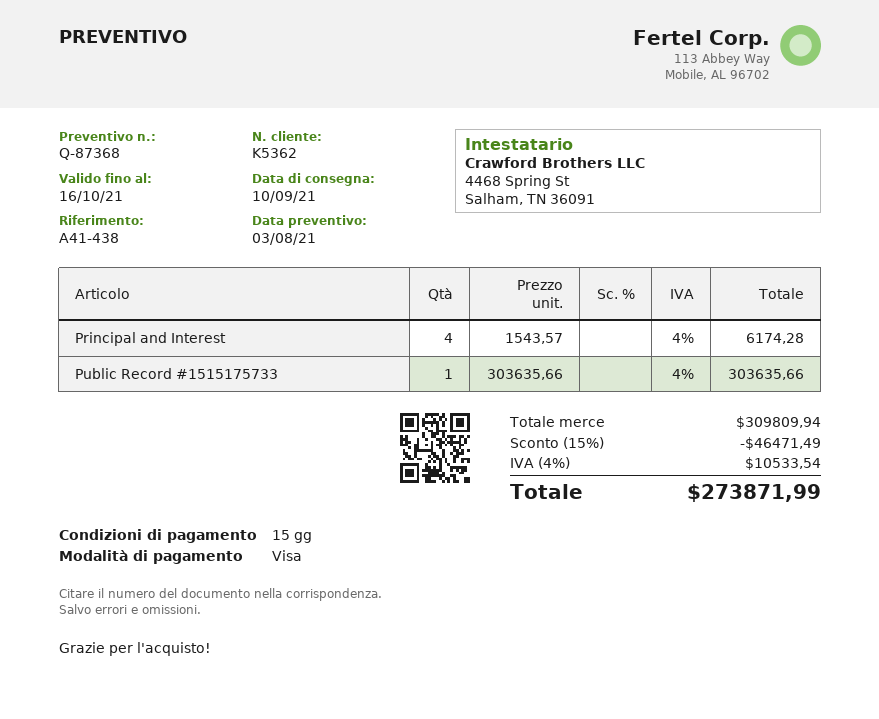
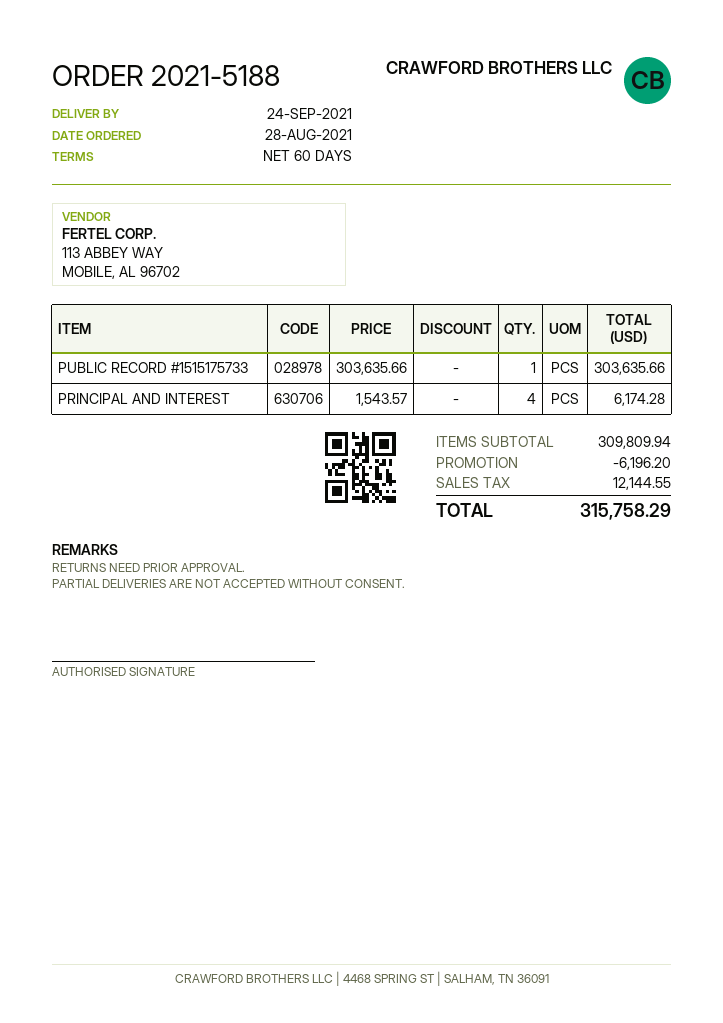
delivery date: 2021-09-10 -> 2021-09-24
payment terms: 15 days -> 60 days
discount: 46471.49 -> 6196.20
tax: 10533.54 -> 12144.55
total: 273871.99 -> 315758.29

